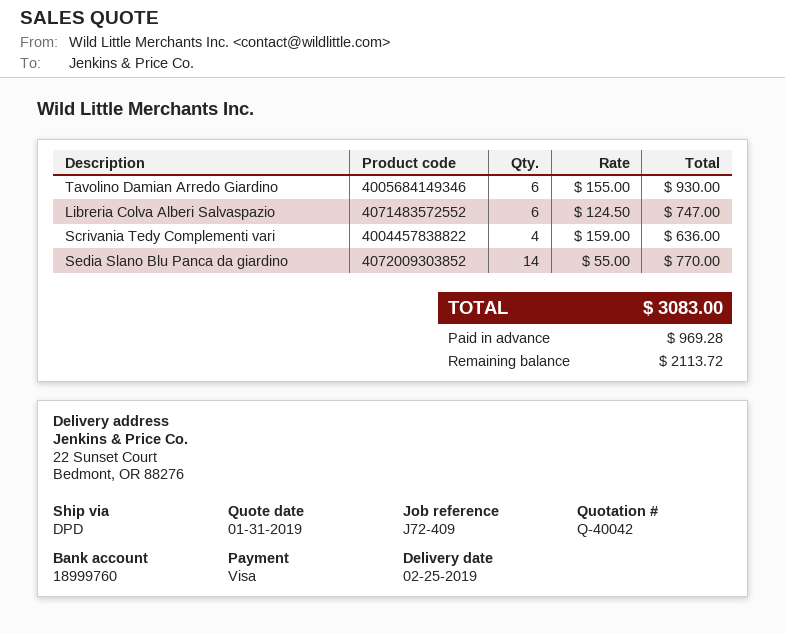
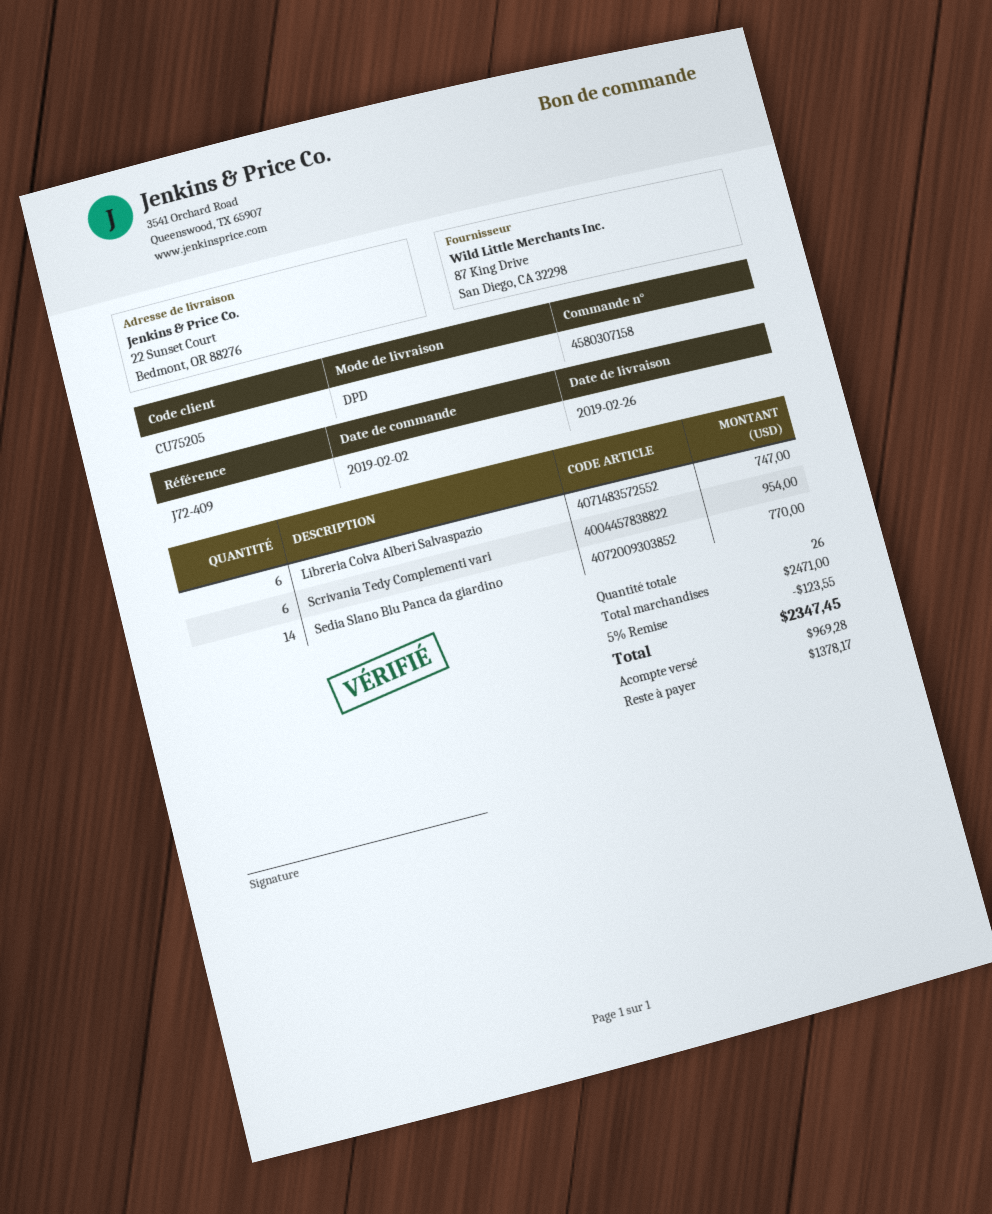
delivery date: 2019-02-25 -> 2019-02-26
Tavolino Damian Arredo Giardino: 6 for 930.00 -> none
Scrivania Tedy Complementi vari: 4 for 636.00 -> 6 for 954.00
discount: none -> 5% = 123.55
total: 3083.00 -> 2347.45
balance: 2113.72 -> 1378.17

